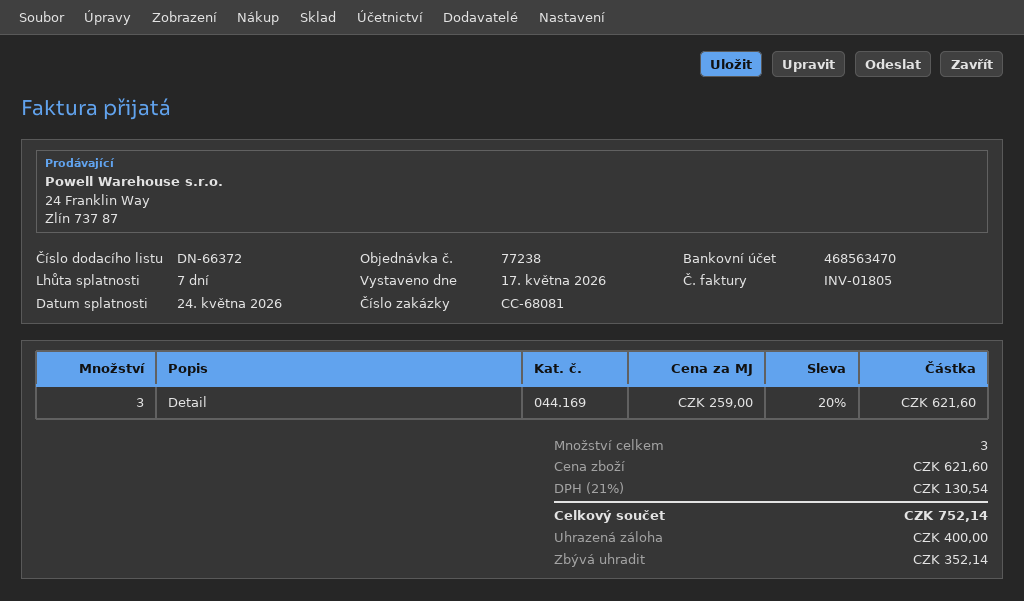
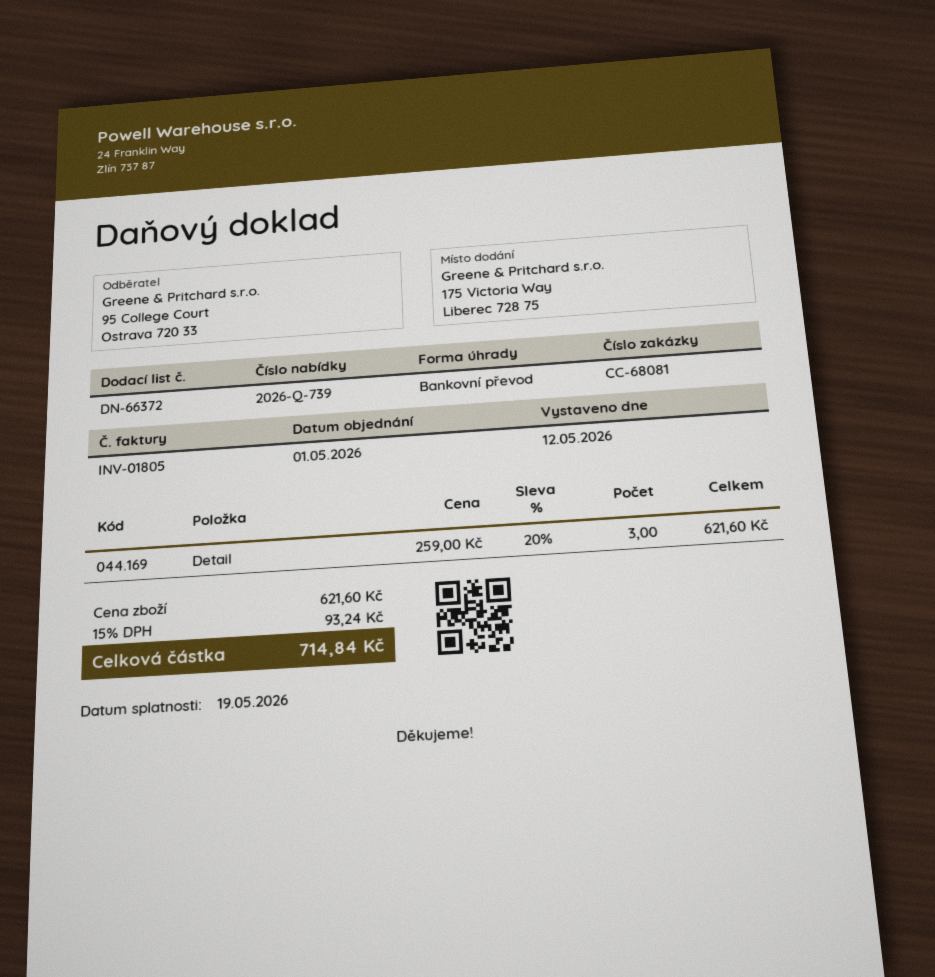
invoice date: 2026-05-17 -> 2026-05-12
due date: 2026-05-24 -> 2026-05-19
tax: 21% = 130.54 -> 15% = 93.24
total: 752.14 -> 714.84

